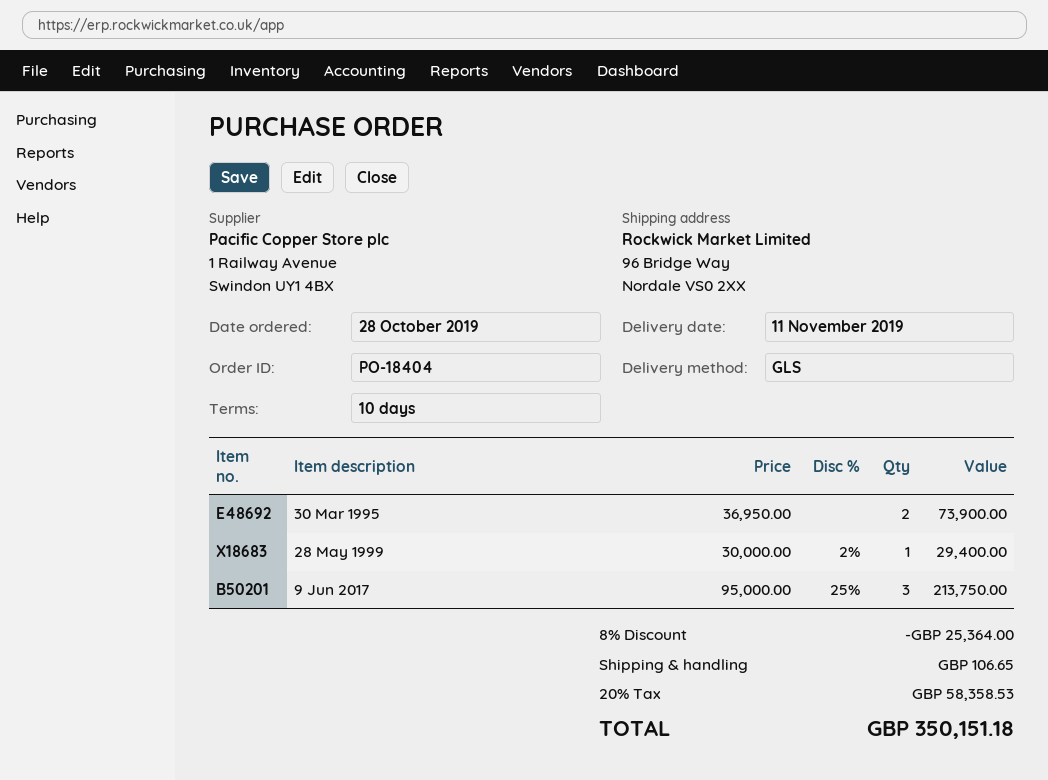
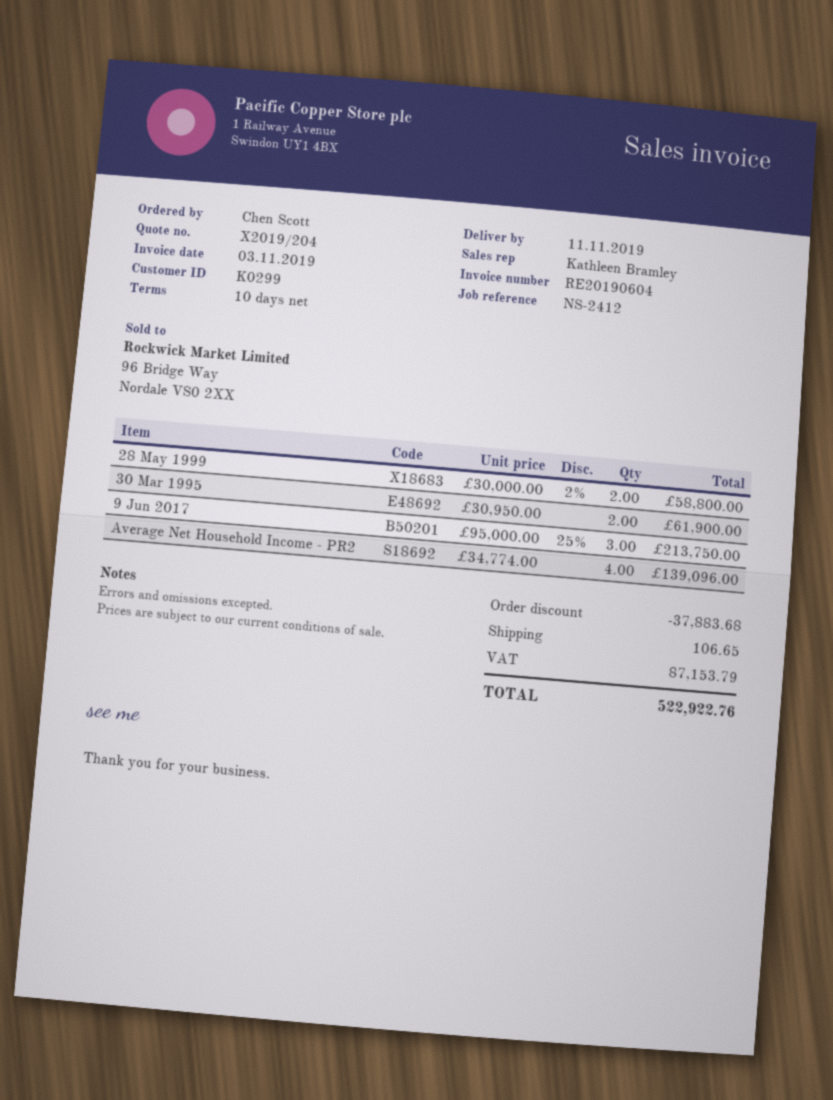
30 Mar 1995: 2 x 36950.00 = 73900.00 -> 2 x 30950.00 = 61900.00
28 May 1999: 1 x 30000.00 - 2% = 29400.00 -> 2 x 30000.00 - 2% = 58800.00
Average Net Household Income - PR2: none -> 4 x 34774.00 = 139096.00
discount: 25364.00 -> 37883.68
tax: 58358.53 -> 87153.79
total: 350151.18 -> 522922.76

